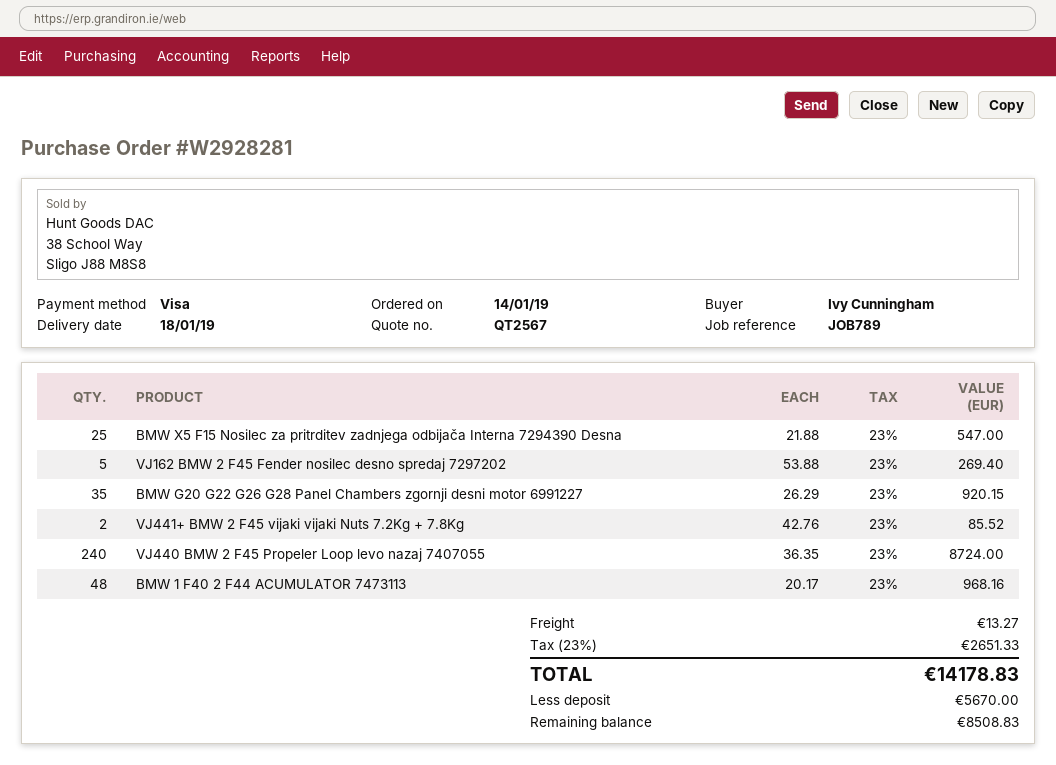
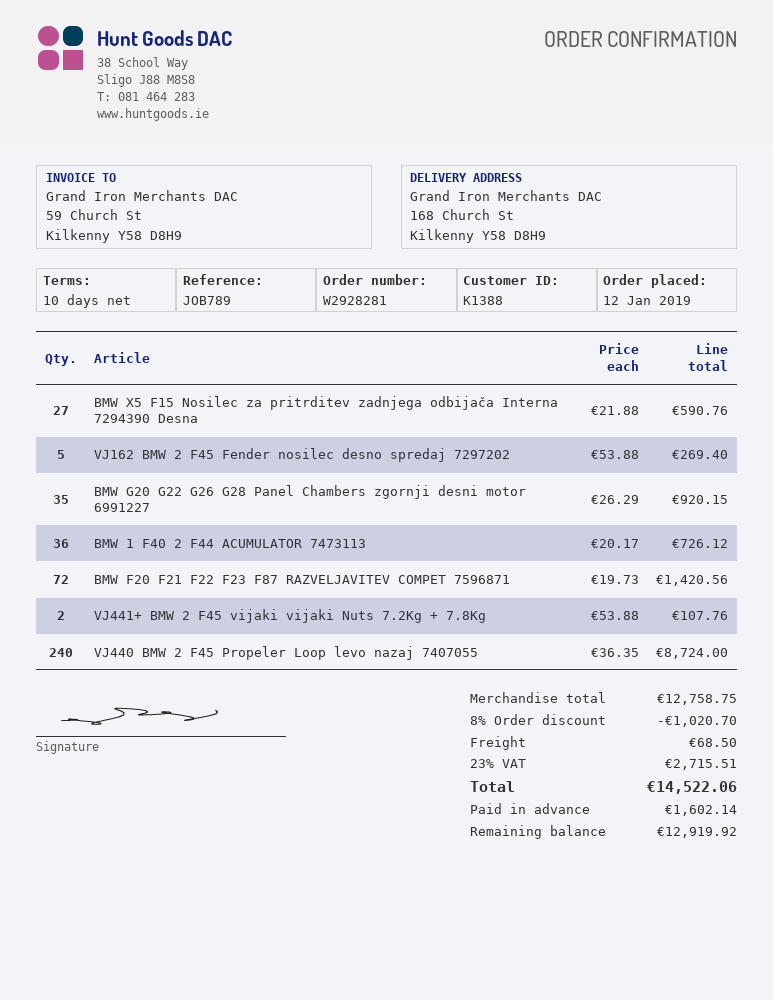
order date: 2019-01-14 -> 2019-01-12
BMW X5 F15 Nosilec za pritrditev zadnjega odbijača Interna 7294390 Desna: 25 x 21.88 = 547.00 -> 27 x 21.88 = 590.76
VJ441+ BMW 2 F45 vijaki vijaki Nuts 7.2Kg + 7.8Kg: 2 x 42.76 = 85.52 -> 2 x 53.88 = 107.76
BMW 1 F40 2 F44 ACUMULATOR 7473113: 48 x 20.17 = 968.16 -> 36 x 20.17 = 726.12
BMW F20 F21 F22 F23 F87 RAZVELJAVITEV COMPET 7596871: none -> 72 x 19.73 = 1420.56
discount: none -> 8% = 1020.70
shipping: 13.27 -> 68.50
tax: 23% = 2651.33 -> 23% = 2715.51
total: 14178.83 -> 14522.06
deposit: 5670.00 -> 1602.14
balance: 8508.83 -> 12919.92

